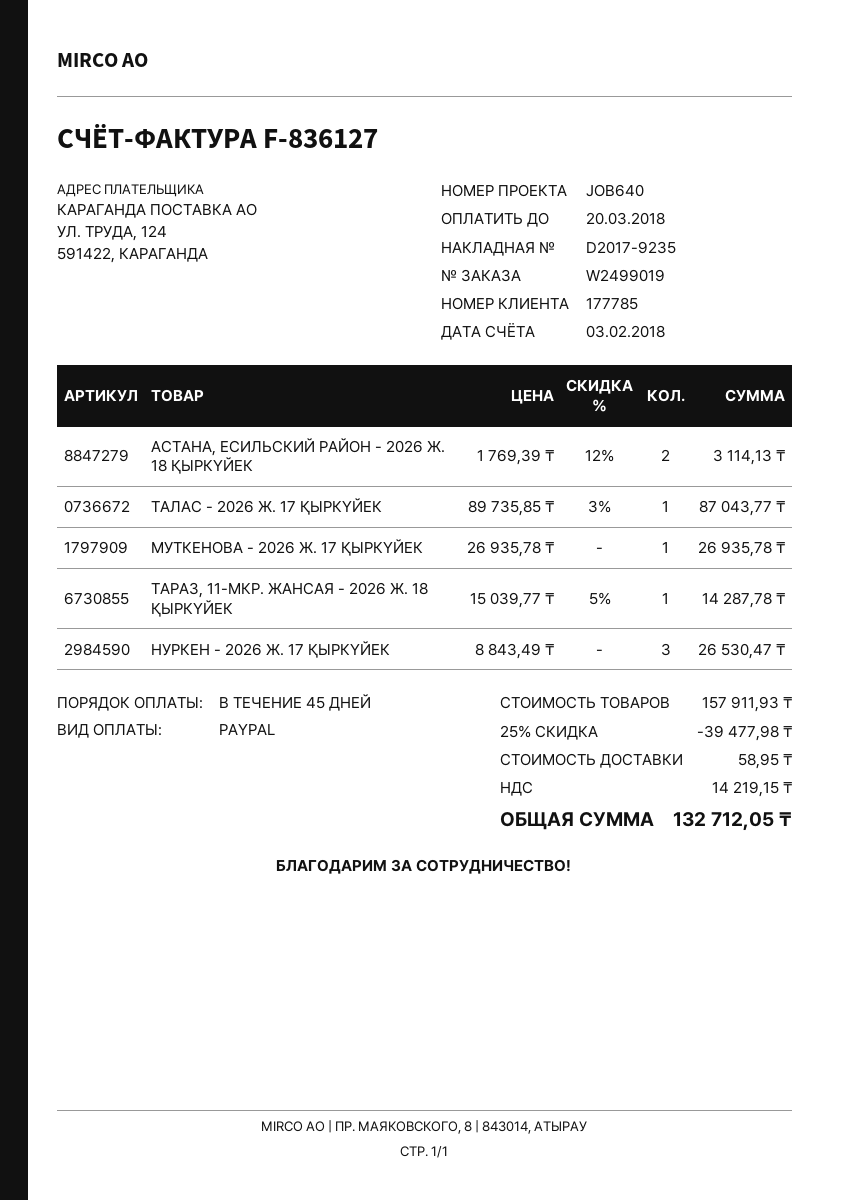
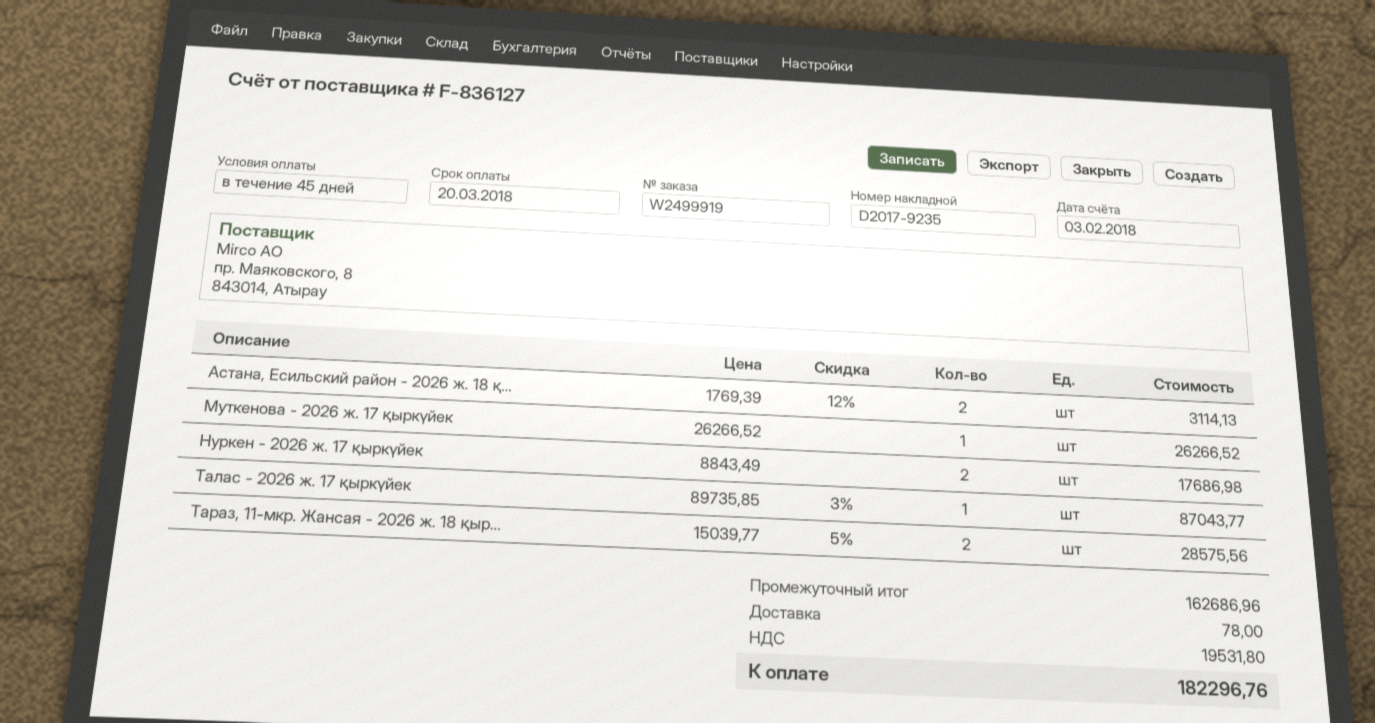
order number: W2499019 -> W2499919
МУТКЕНОВА - 2026 Ж. 17 ҚЫРКҮЙЕК: 1 x 26935.78 = 26935.78 -> 1 x 26266.52 = 26266.52
ТАРАЗ, 11-МКР. ЖАНСАЯ - 2026 Ж. 18 ҚЫРКҮЙЕК: 1 x 15039.77 - 5% = 14287.78 -> 2 x 15039.77 - 5% = 28575.56
НУРКЕН - 2026 Ж. 17 ҚЫРКҮЙЕК: 3 x 8843.49 = 26530.47 -> 2 x 8843.49 = 17686.98
subtotal: 157911.93 -> 162686.96
discount: 25% = 39477.98 -> none
shipping: 58.95 -> 78.00
tax: 14219.15 -> 19531.80
total: 132712.05 -> 182296.76

